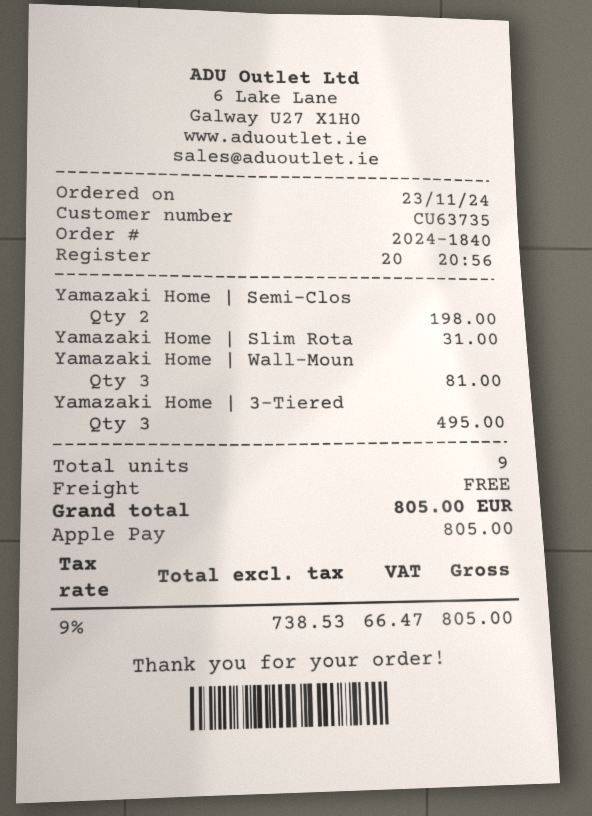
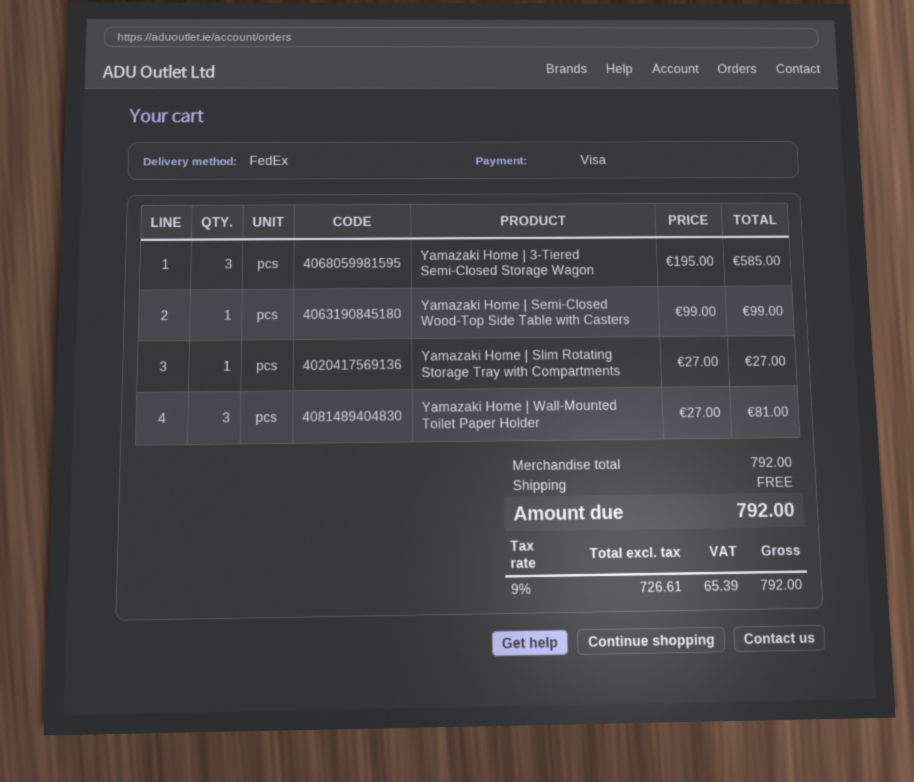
payment method: Apple Pay -> Visa
Yamazaki Home | Semi-Clos: 2 for 198.00 -> 1 for 99.00
Yamazaki Home | Slim Rota: 1 for 31.00 -> 1 for 27.00
Yamazaki Home | 3-Tiered: 3 for 495.00 -> 3 for 585.00
net: 738.53 -> 726.61
tax: 9% = 66.47 -> 9% = 65.39
total: 805.00 -> 792.00

